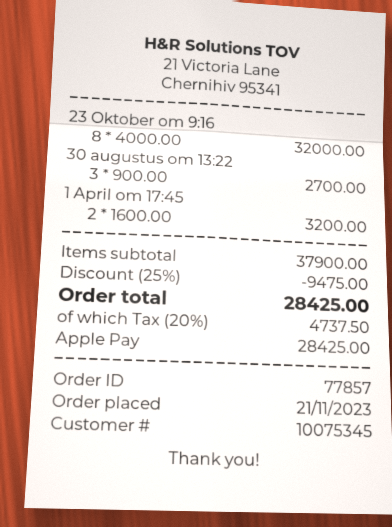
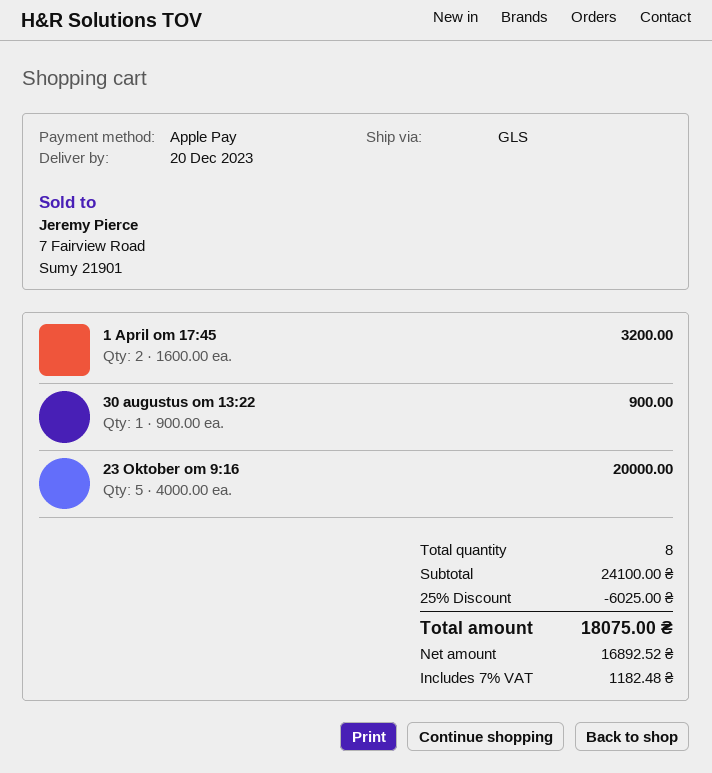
23 Oktober om 9:16: 8 x 4000.00 = 32000.00 -> 5 x 4000.00 = 20000.00
30 augustus om 13:22: 3 x 900.00 = 2700.00 -> 1 x 900.00 = 900.00
subtotal: 37900.00 -> 24100.00
discount: 25% = 9475.00 -> 25% = 6025.00
tax: 20% = 4737.50 -> 7% = 1182.48
total: 28425.00 -> 18075.00

